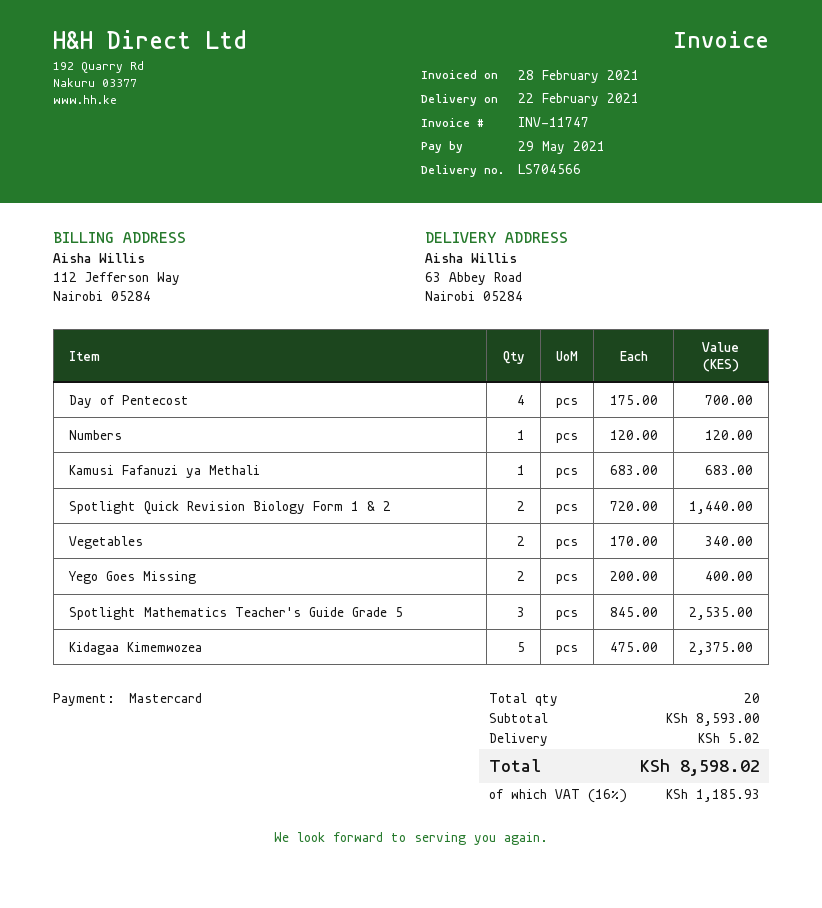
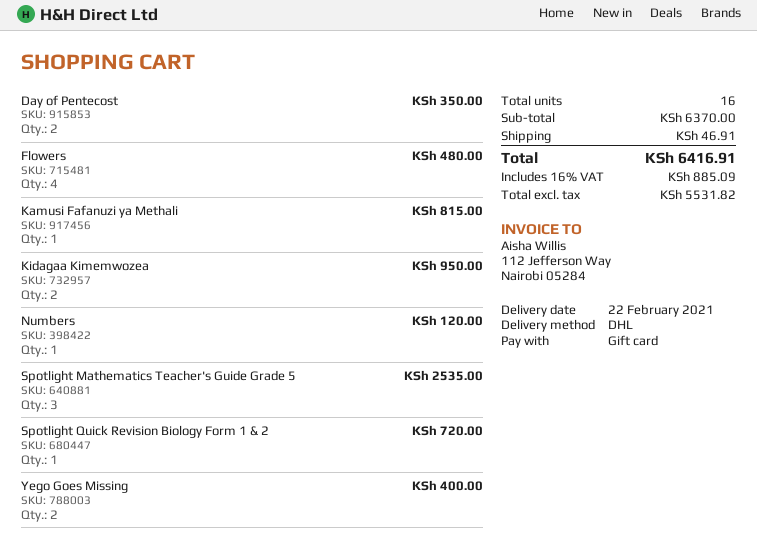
payment method: Mastercard -> gift card
Day of Pentecost: 4 for 700.00 -> 2 for 350.00
Kamusi Fafanuzi ya Methali: 1 for 683.00 -> 1 for 815.00
Spotlight Quick Revision Biology Form 1 & 2: 2 for 1440.00 -> 1 for 720.00
Vegetables: 2 for 340.00 -> none
Kidagaa Kimemwozea: 5 for 2375.00 -> 2 for 950.00
Flowers: none -> 4 for 480.00
total quantity: 20 -> 16
subtotal: 8593.00 -> 6370.00
shipping: 5.02 -> 46.91
tax: 16% = 1185.93 -> 16% = 885.09
total: 8598.02 -> 6416.91

